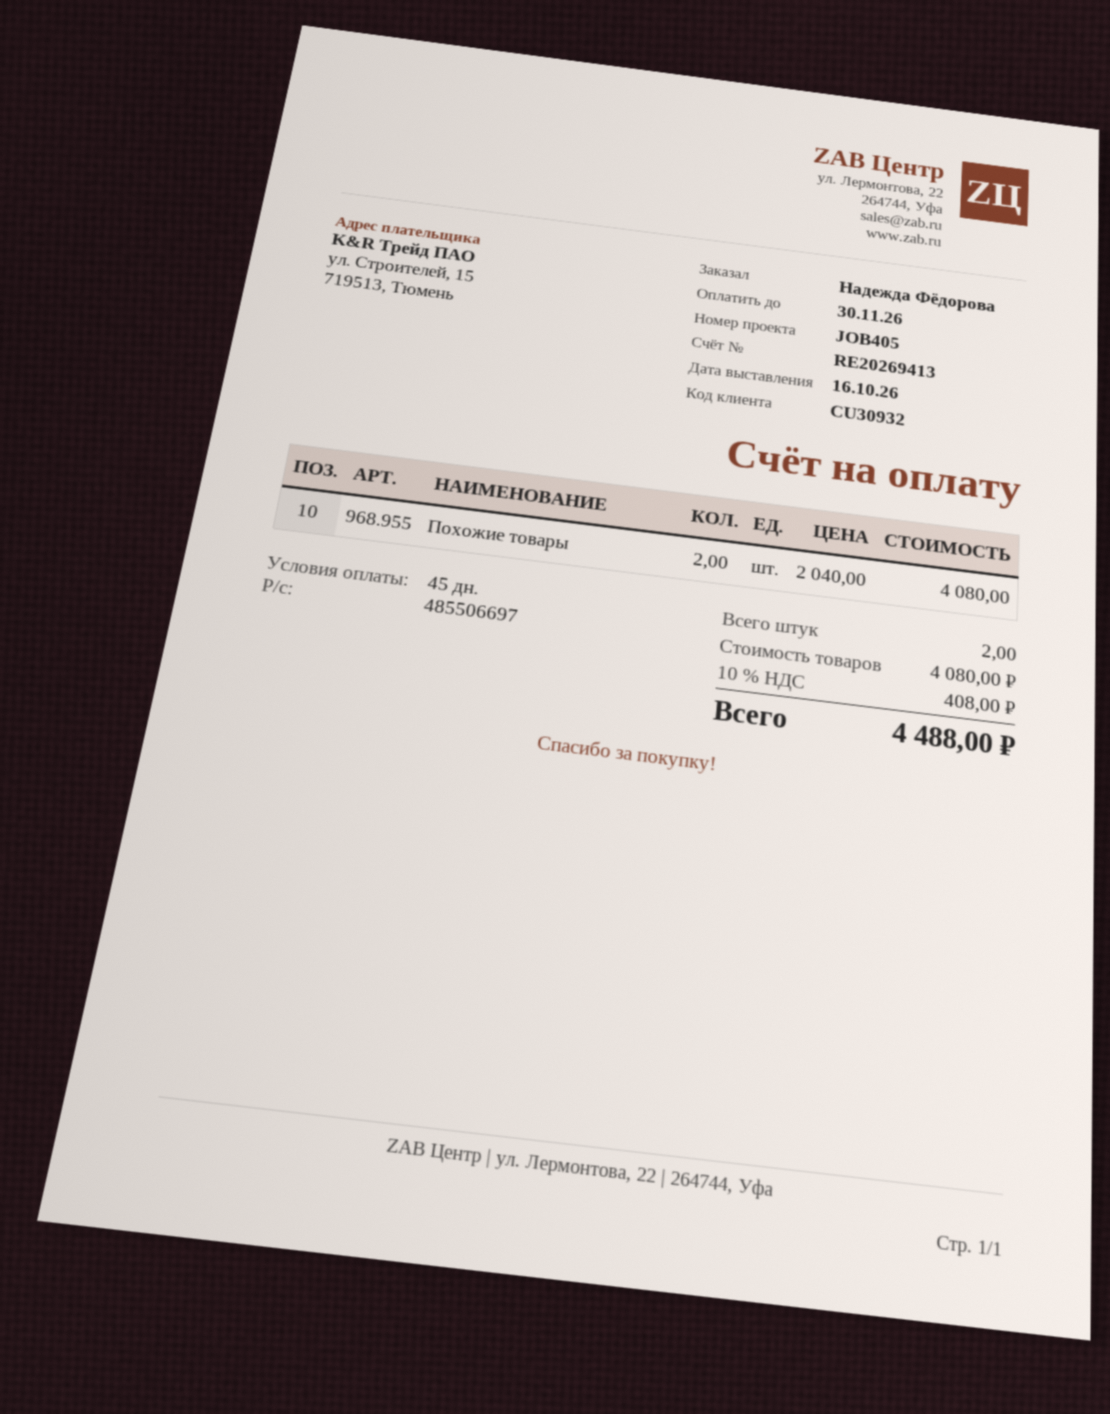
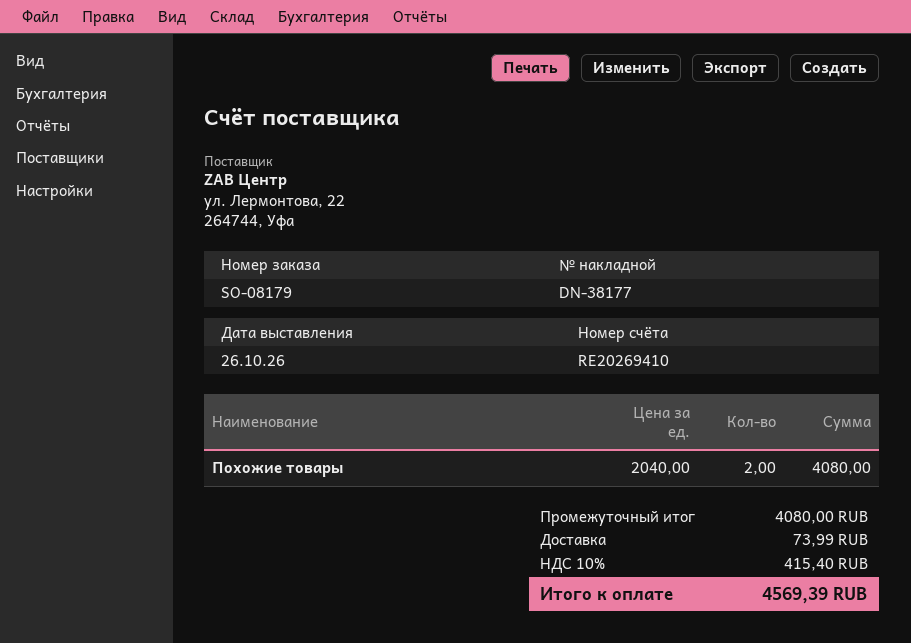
invoice number: RE20269413 -> RE20269410
invoice date: 2026-10-16 -> 2026-10-26
shipping: none -> 73.99
tax: 10% = 408.00 -> 10% = 415.40
total: 4488.00 -> 4569.39

